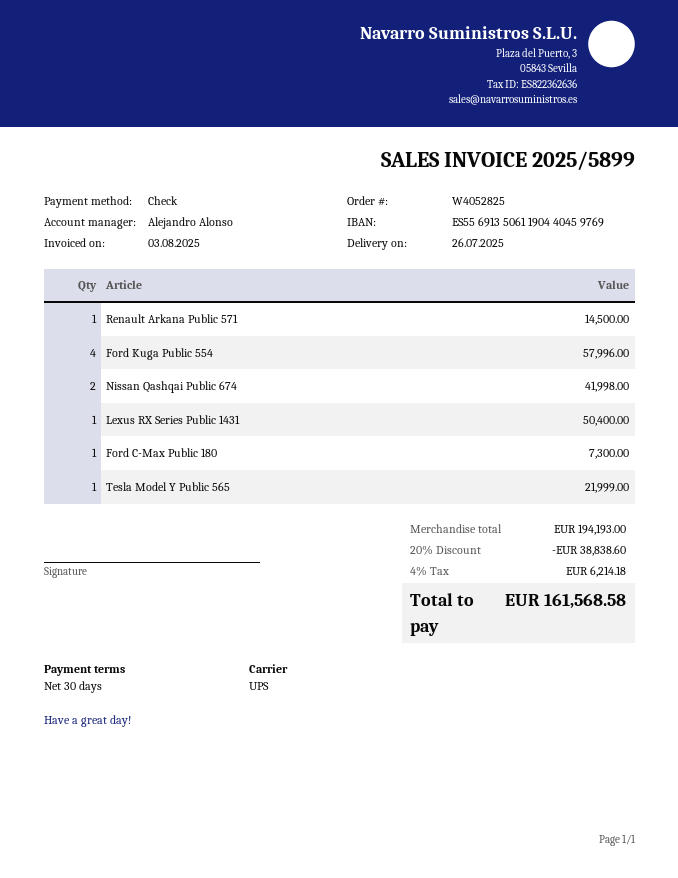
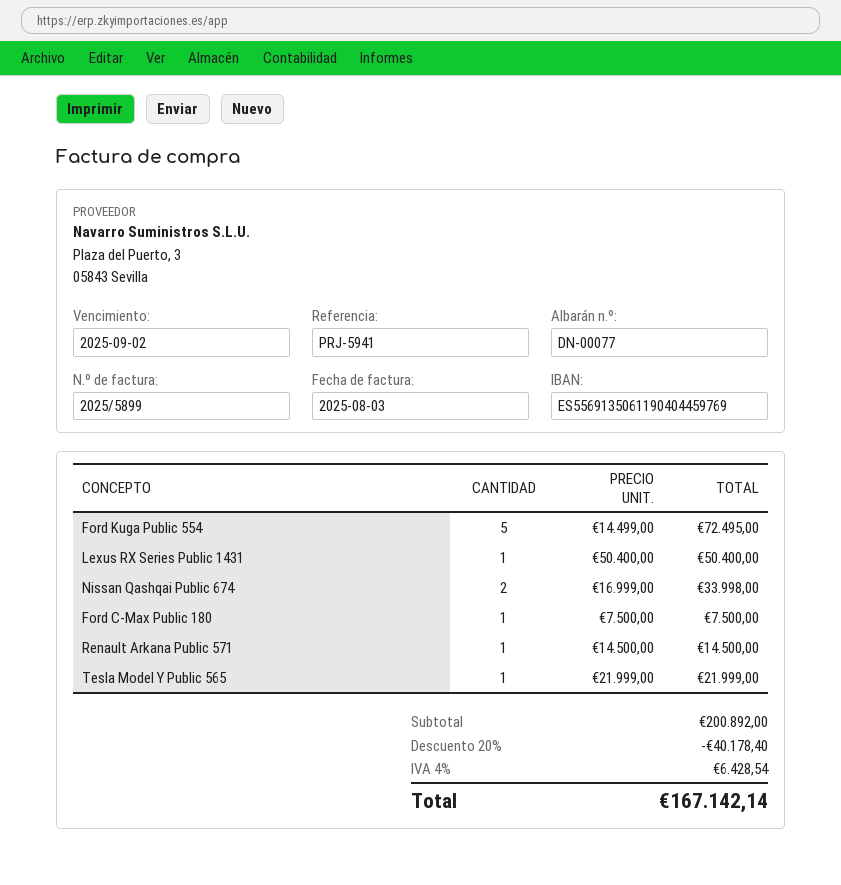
bank account: ES5569135061190440459769 -> ES5569135061190404459769
Ford Kuga Public 554: 4 for 57996.00 -> 5 for 72495.00
Nissan Qashqai Public 674: 2 for 41998.00 -> 2 for 33998.00
Ford C-Max Public 180: 1 for 7300.00 -> 1 for 7500.00
subtotal: 194193.00 -> 200892.00
discount: 20% = 38838.60 -> 20% = 40178.40
tax: 4% = 6214.18 -> 4% = 6428.54
total: 161568.58 -> 167142.14

